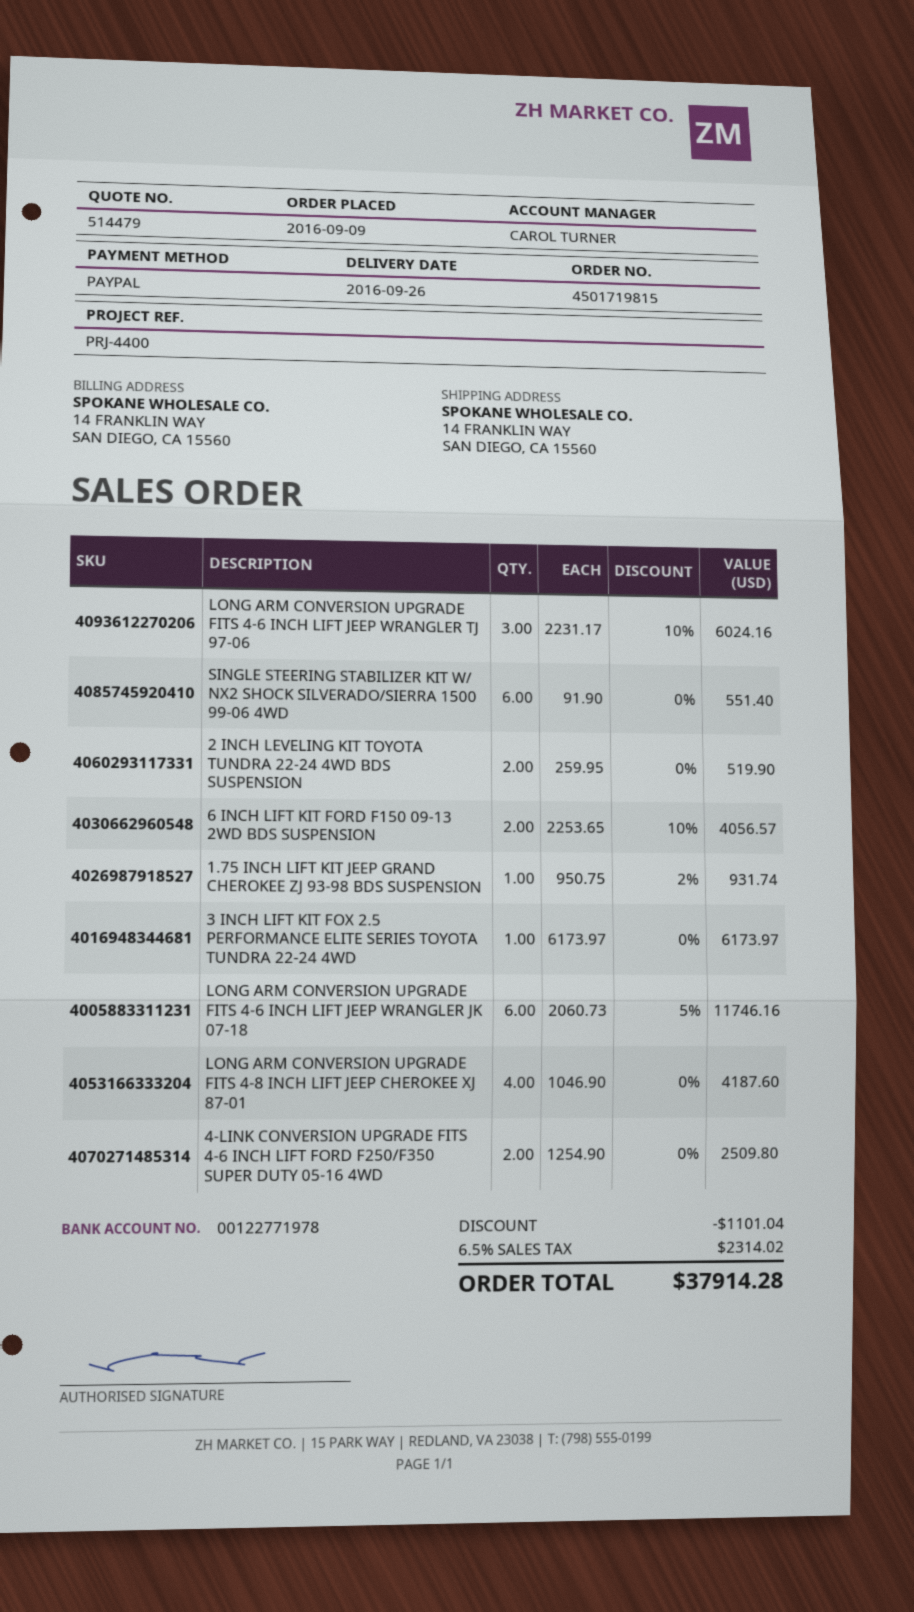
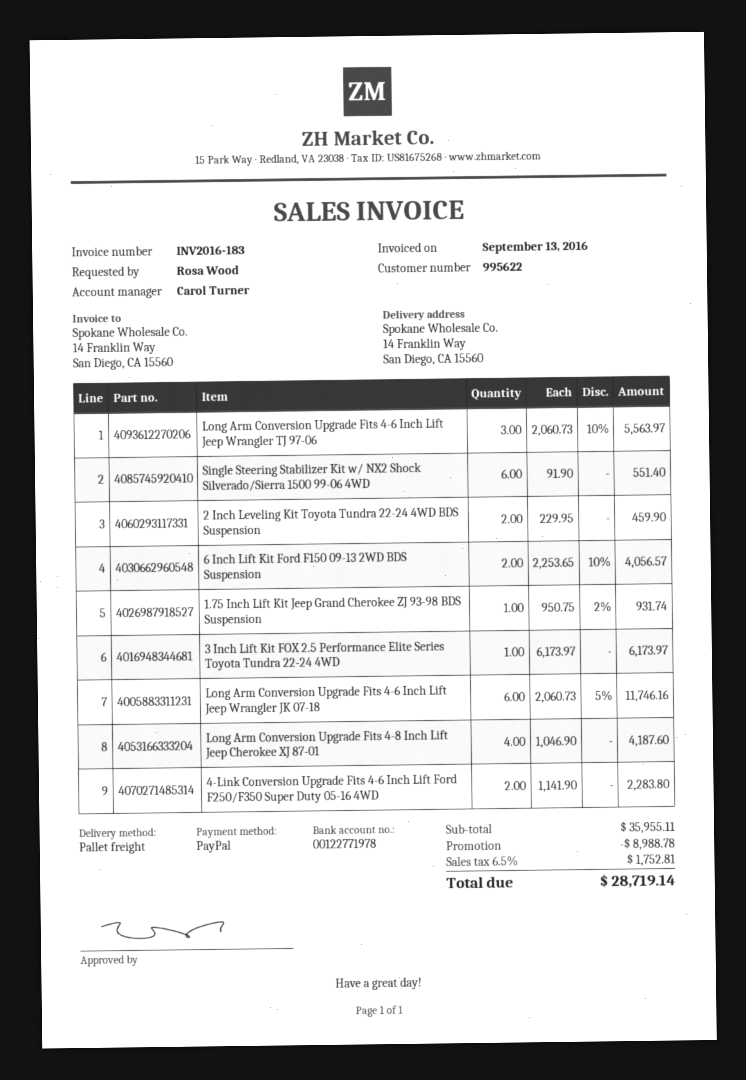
LONG ARM CONVERSION UPGRADE FITS 4-6 INCH LIFT JEEP WRANGLER TJ 97-06: 3 x 2231.17 - 10% = 6024.16 -> 3 x 2060.73 - 10% = 5563.97
2 INCH LEVELING KIT TOYOTA TUNDRA 22-24 4WD BDS SUSPENSION: 2 x 259.95 = 519.90 -> 2 x 229.95 = 459.90
4-LINK CONVERSION UPGRADE FITS 4-6 INCH LIFT FORD F250/F350 SUPER DUTY 05-16 4WD: 2 x 1254.90 = 2509.80 -> 2 x 1141.90 = 2283.80
discount: 1101.04 -> 8988.78
tax: 6.5% = 2314.02 -> 6.5% = 1752.81
total: 37914.28 -> 28719.14

